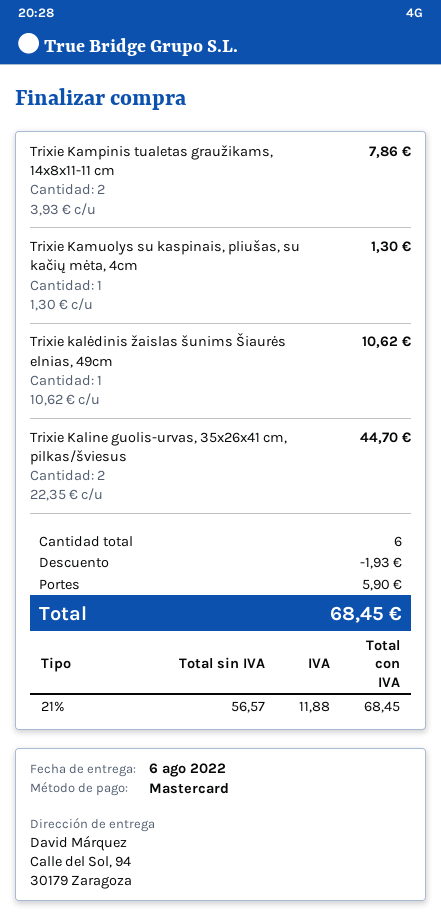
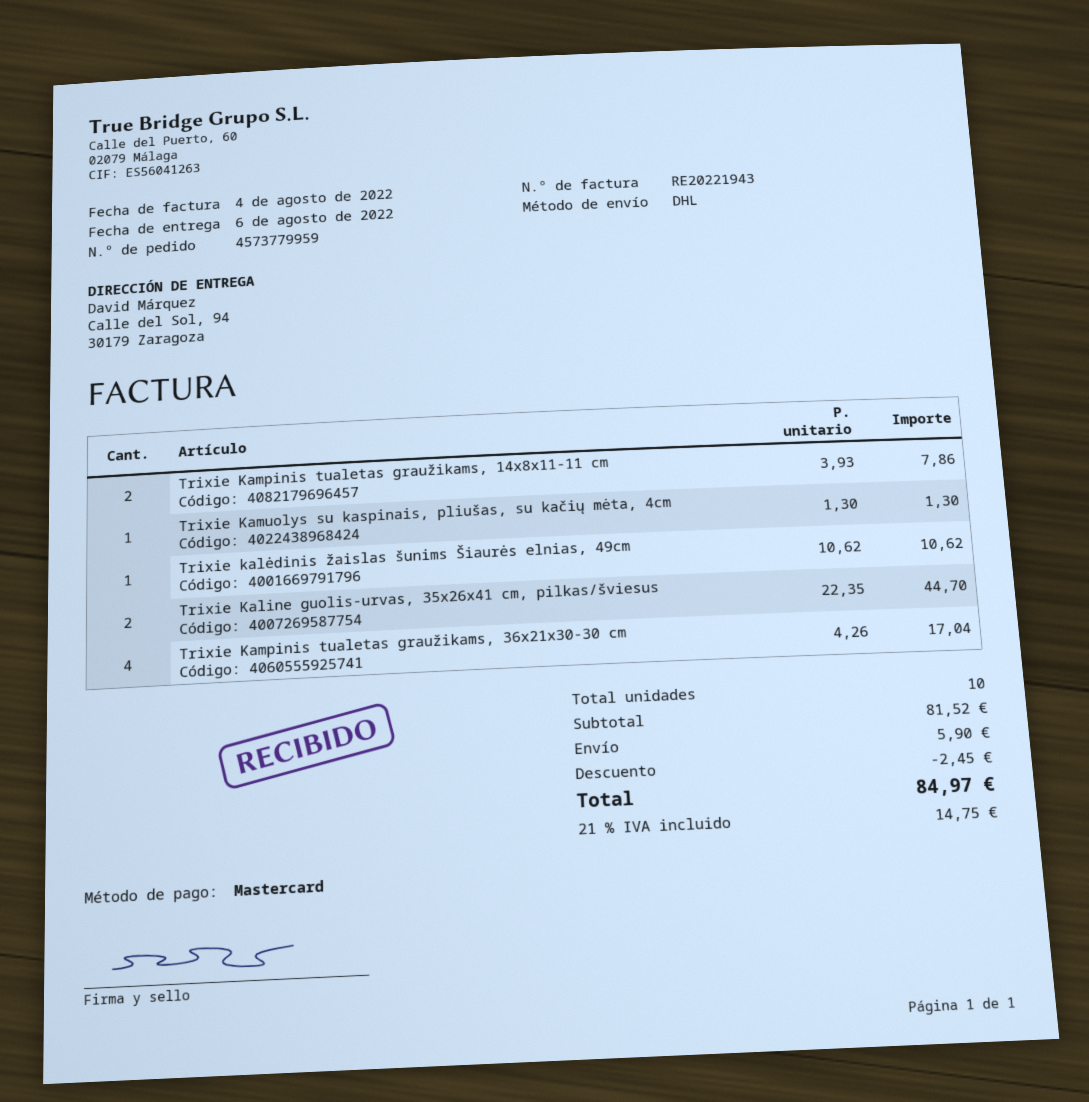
Trixie Kampinis tualetas graužikams, 36x21x30-30 cm: none -> 4 x 4.26 = 17.04
total quantity: 6 -> 10
discount: 1.93 -> 2.45
tax: 21% = 11.88 -> 21% = 14.75
total: 68.45 -> 84.97

